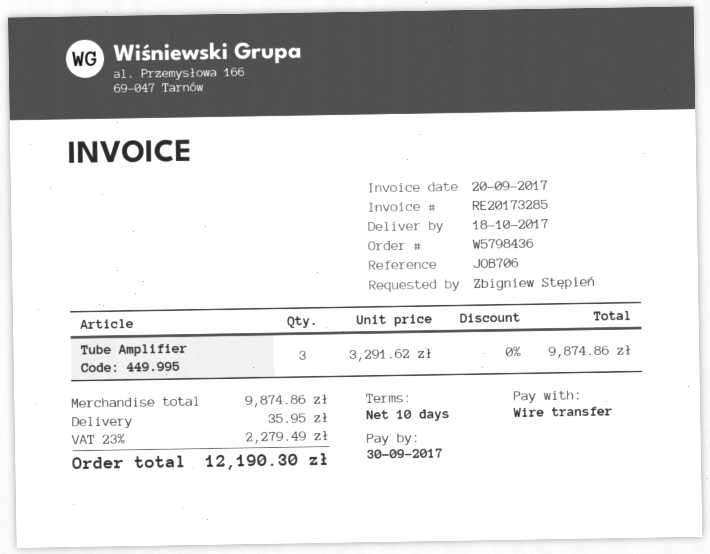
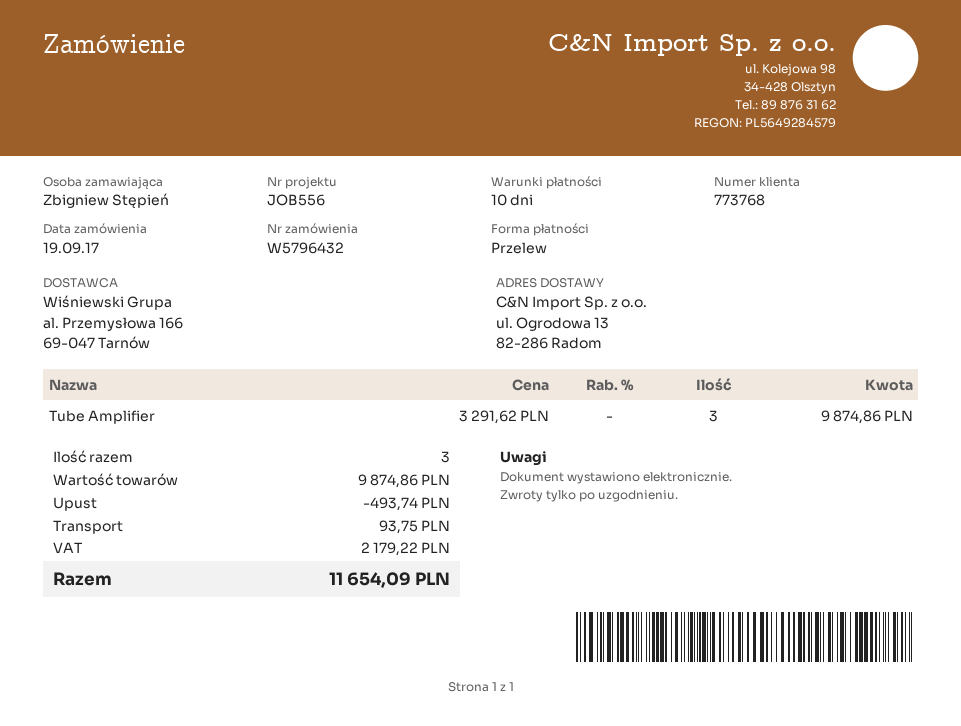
order number: W5798436 -> W5796432
reference: JOB706 -> JOB556
discount: none -> 493.74
shipping: 35.95 -> 93.75
tax: 2279.49 -> 2179.22
total: 12190.30 -> 11654.09

